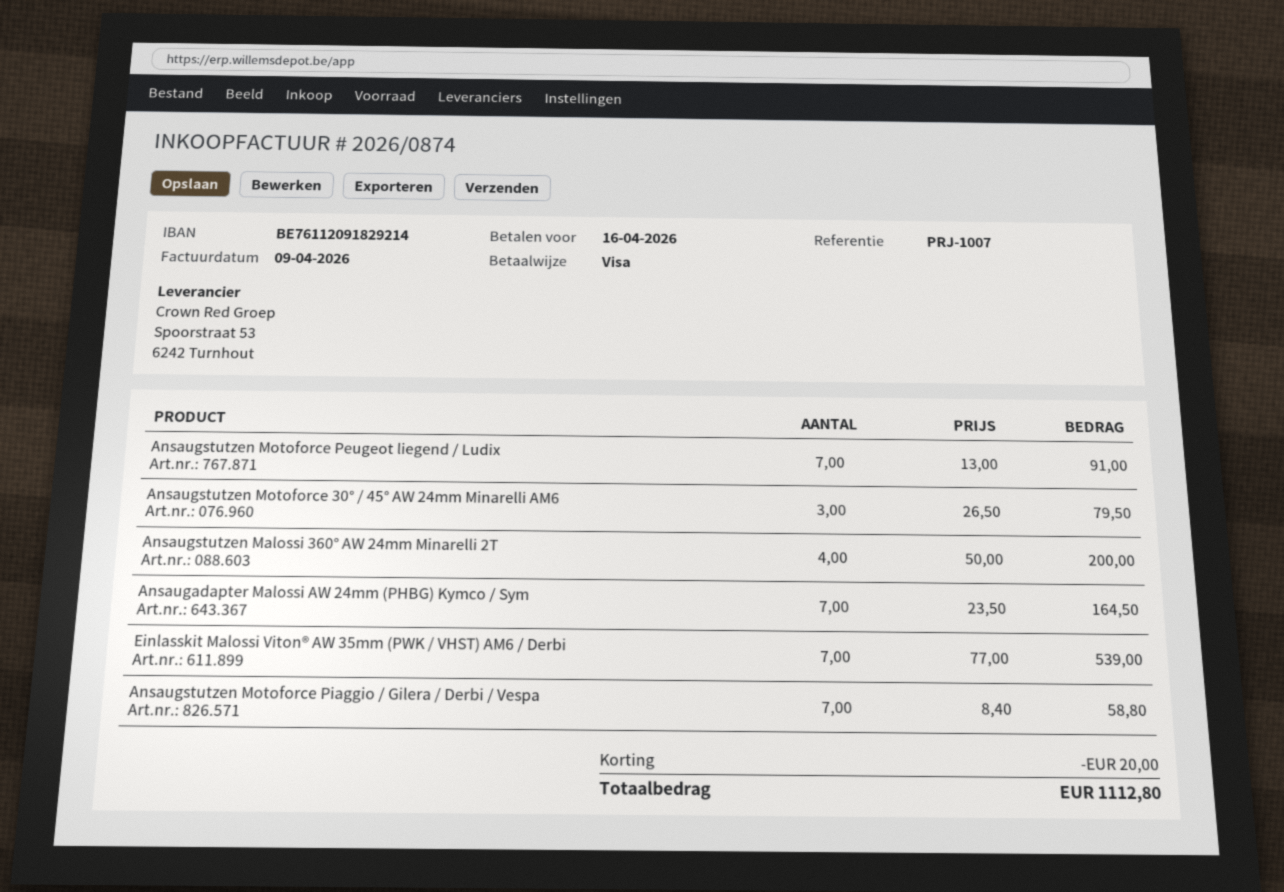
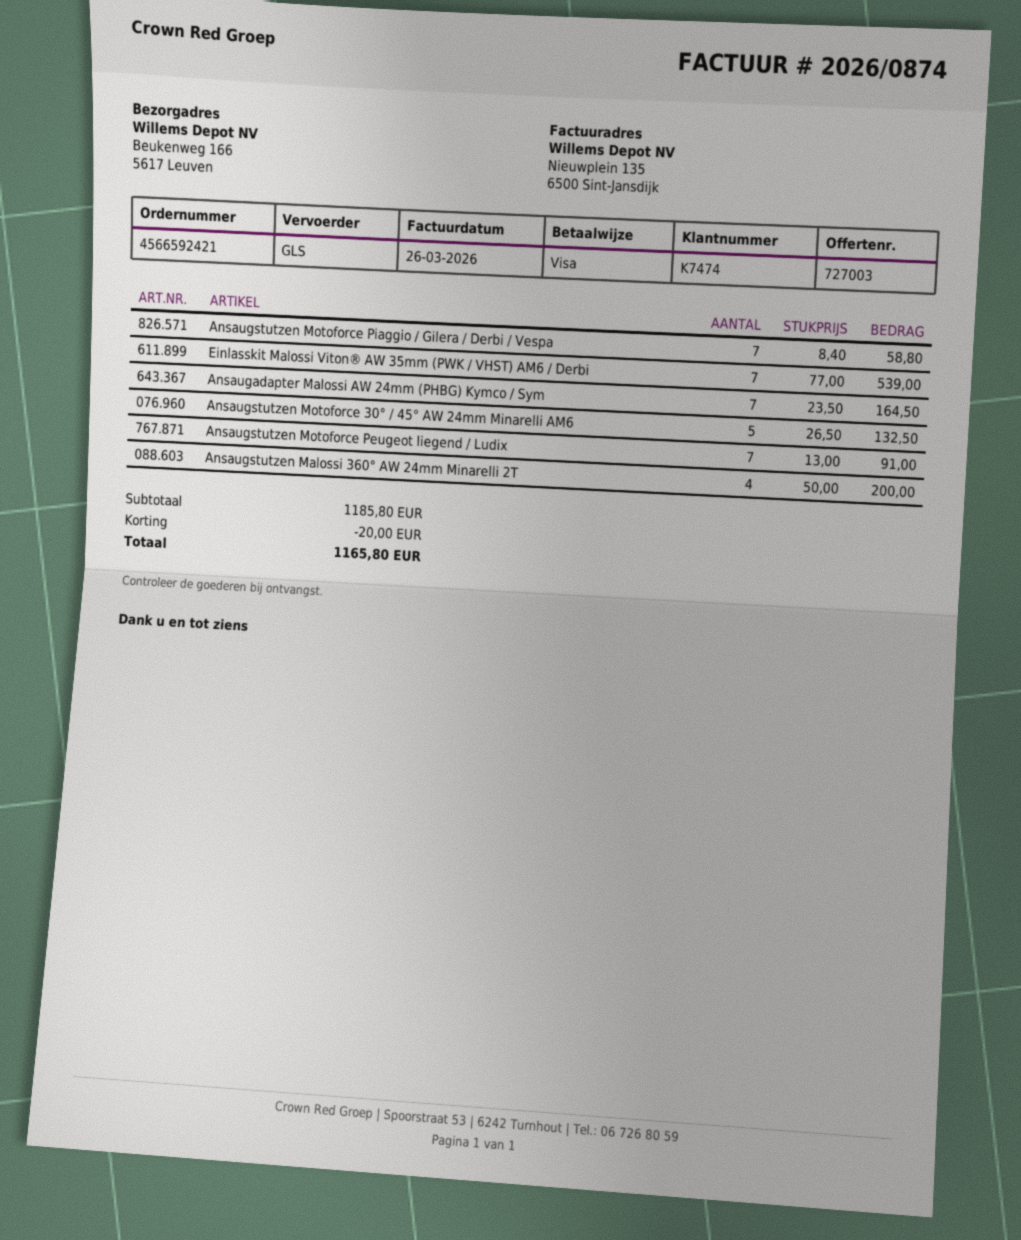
invoice date: 2026-04-09 -> 2026-03-26
Ansaugstutzen Motoforce 30° / 45° AW 24mm Minarelli AM6: 3 x 26.50 = 79.50 -> 5 x 26.50 = 132.50
total: 1112.80 -> 1165.80

